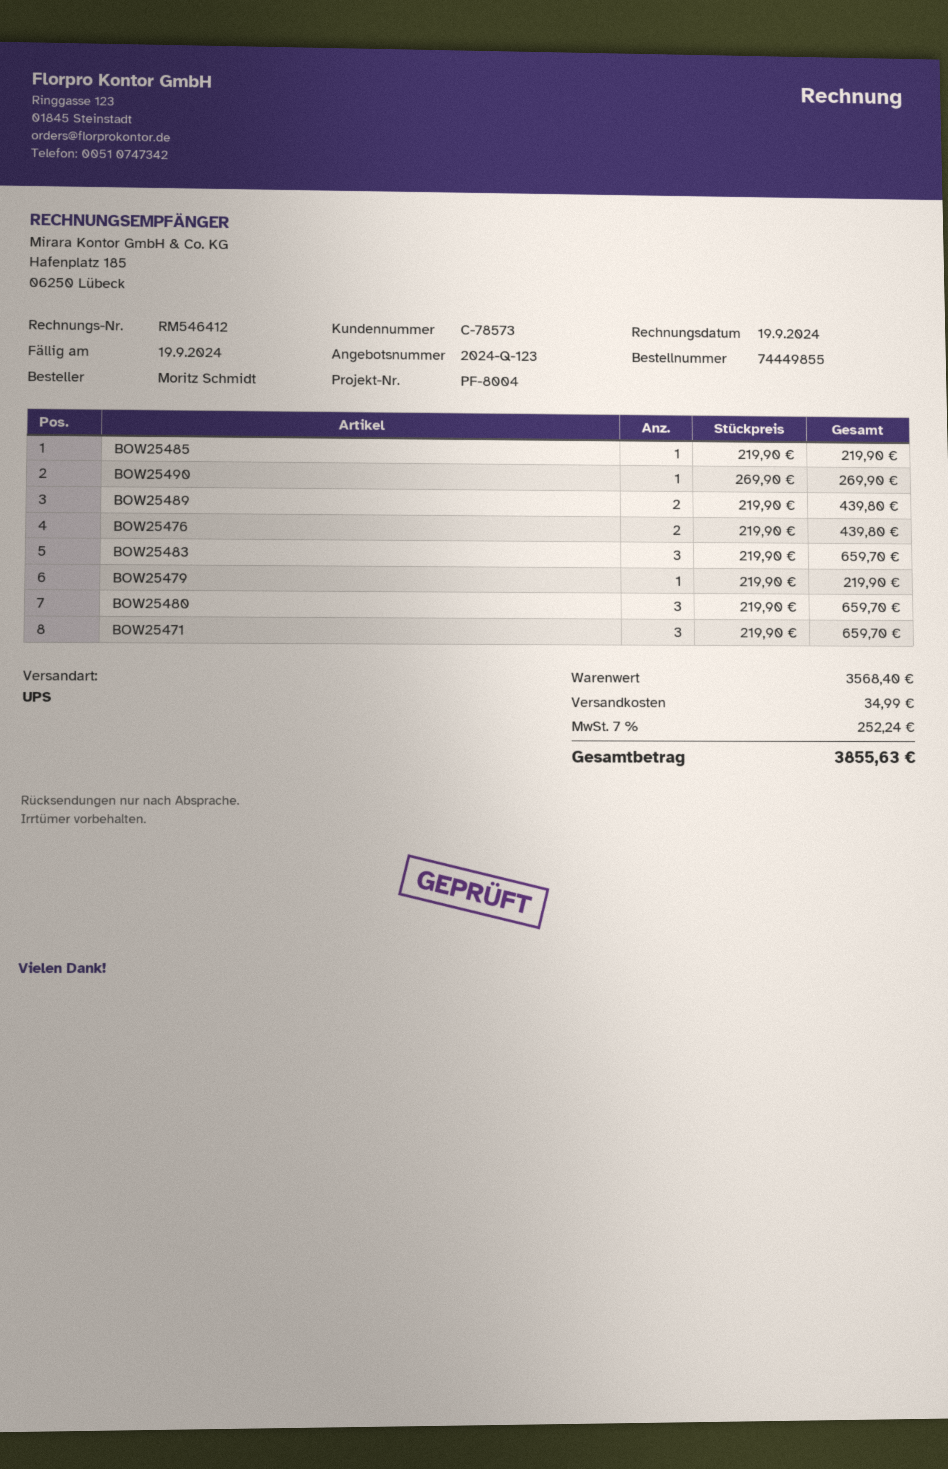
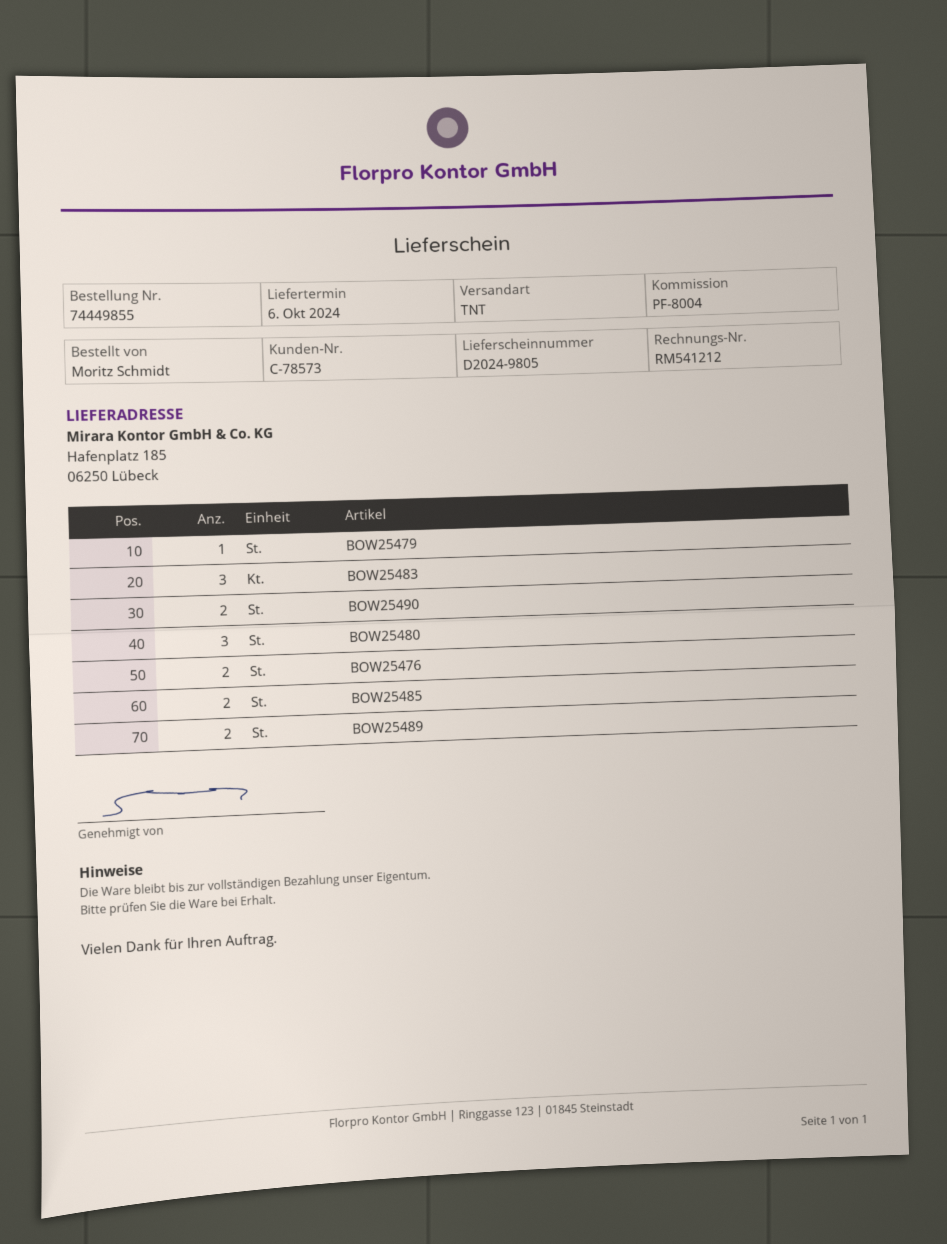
invoice number: RM546412 -> RM541212
shipping method: UPS -> TNT
BOW25485: 1 -> 2
BOW25490: 1 -> 2
BOW25471: 3 -> none

